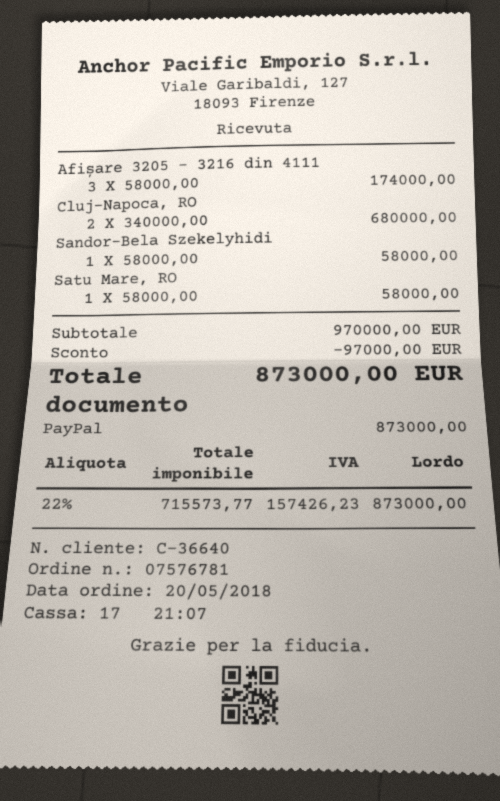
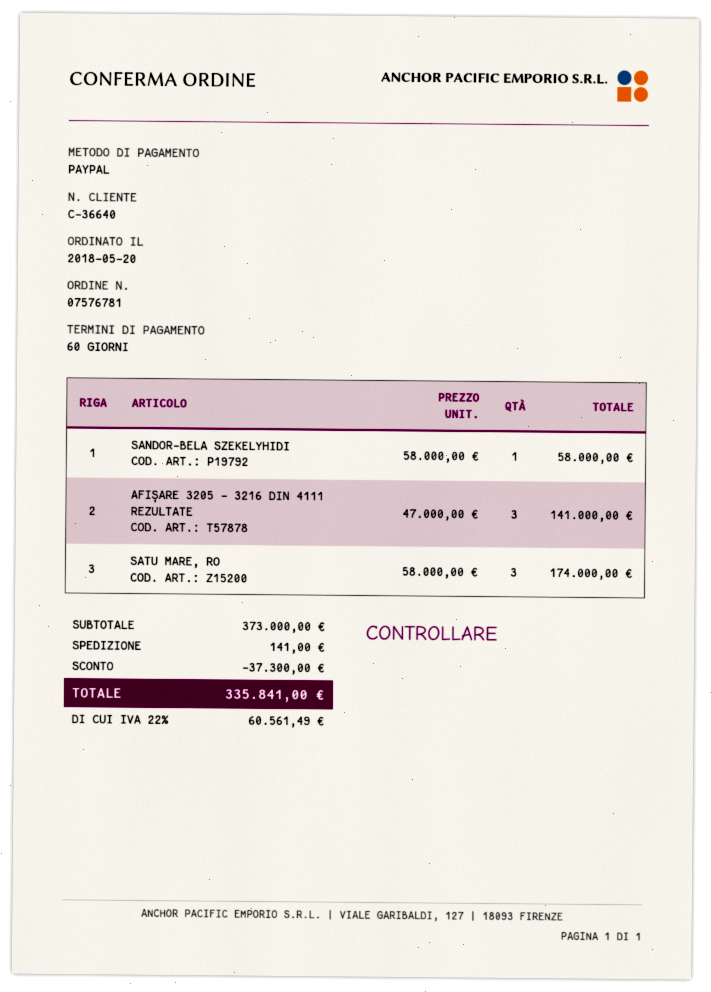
Afișare 3205 - 3216 din 4111: 3 x 58000.00 = 174000.00 -> 3 x 47000.00 = 141000.00
Cluj-Napoca, RO: 2 x 340000.00 = 680000.00 -> none
Satu Mare, RO: 1 x 58000.00 = 58000.00 -> 3 x 58000.00 = 174000.00
subtotal: 970000.00 -> 373000.00
discount: 97000.00 -> 37300.00
shipping: none -> 141.00
tax: 22% = 157426.23 -> 22% = 60561.49
total: 873000.00 -> 335841.00

